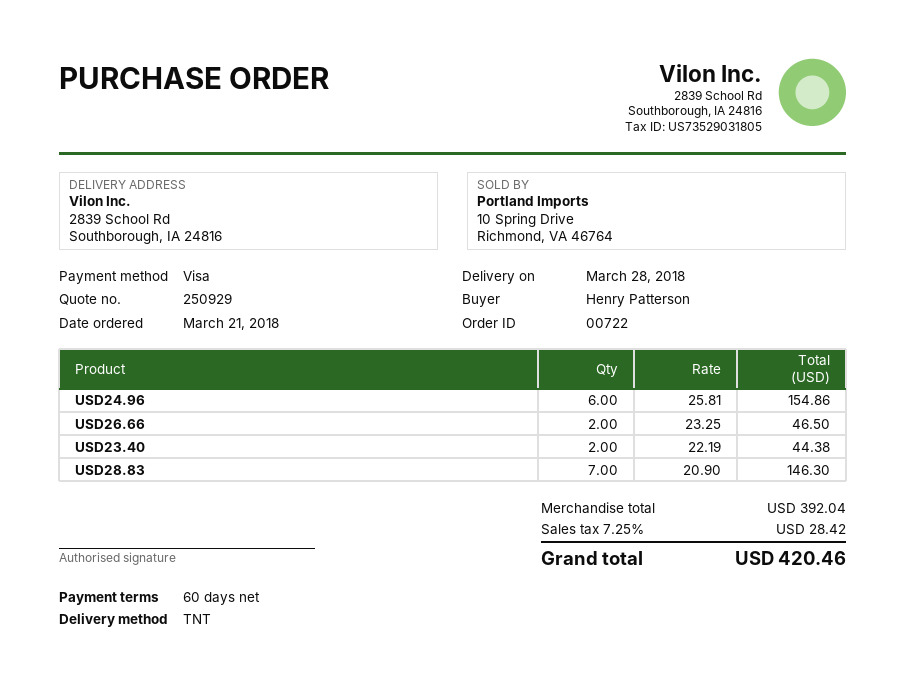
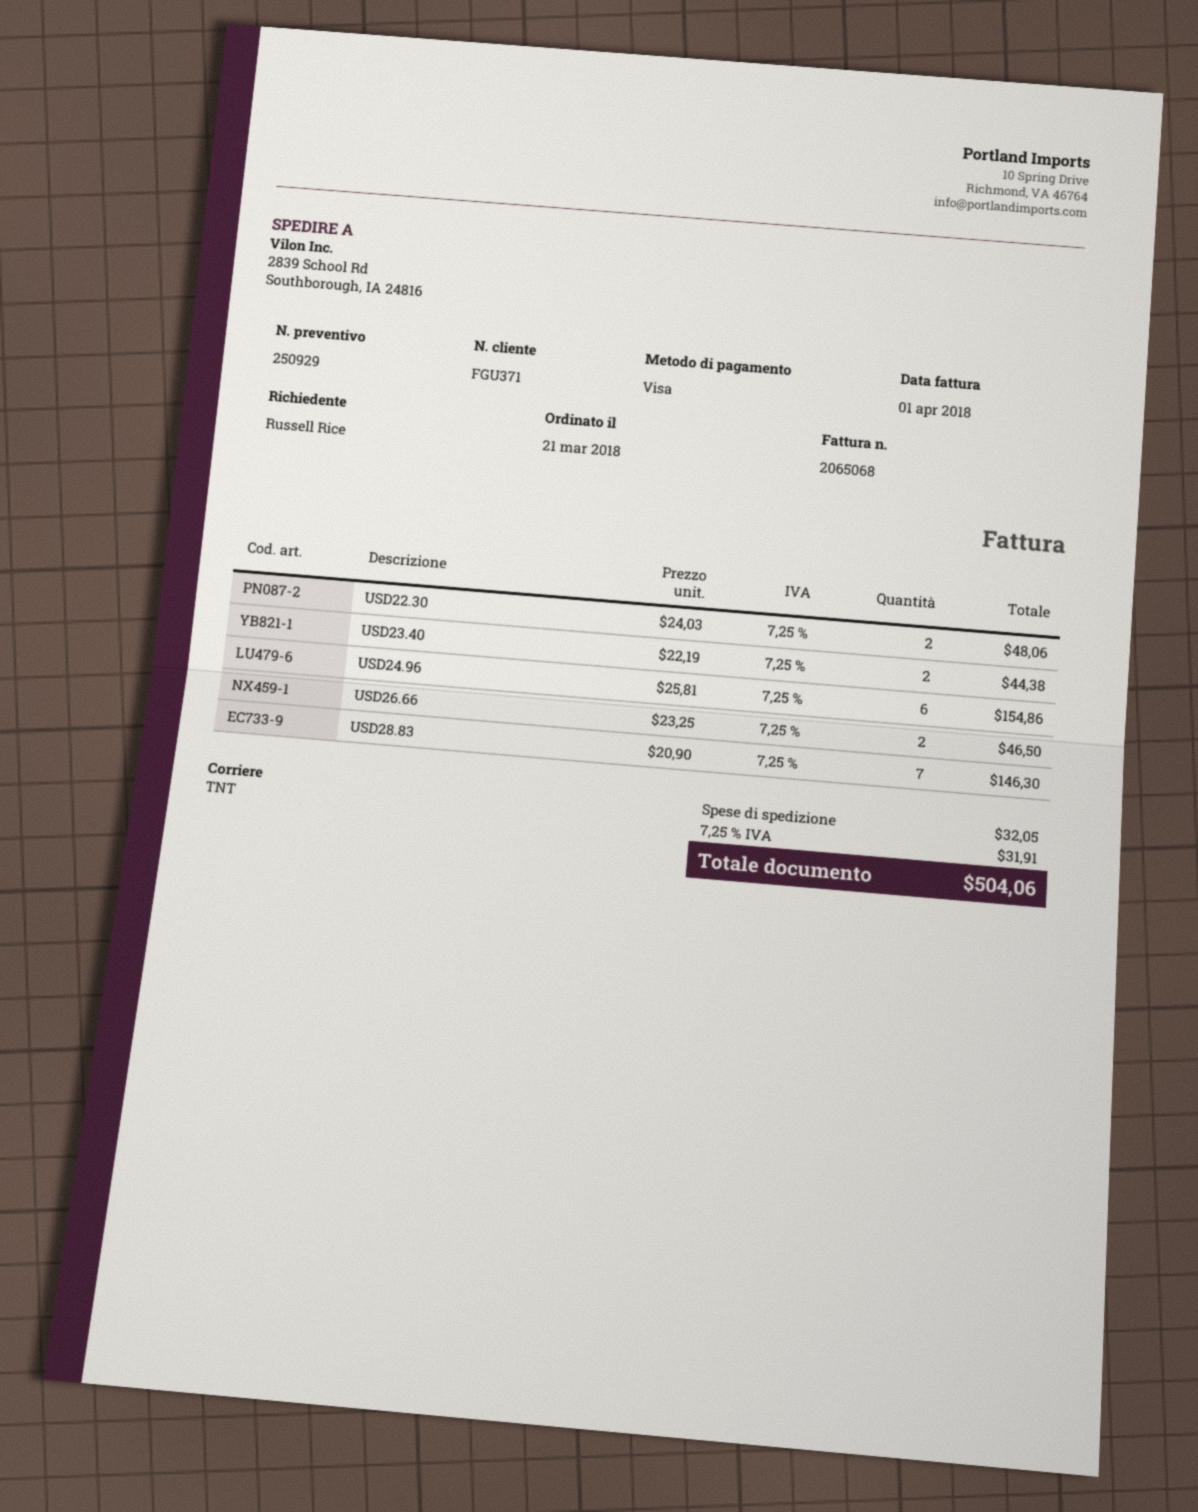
ordered by: Henry Patterson -> Russell Rice
USD22.30: none -> 2 x 24.03 = 48.06
shipping: none -> 32.05
tax: 7.25% = 28.42 -> 7.25% = 31.91
total: 420.46 -> 504.06

